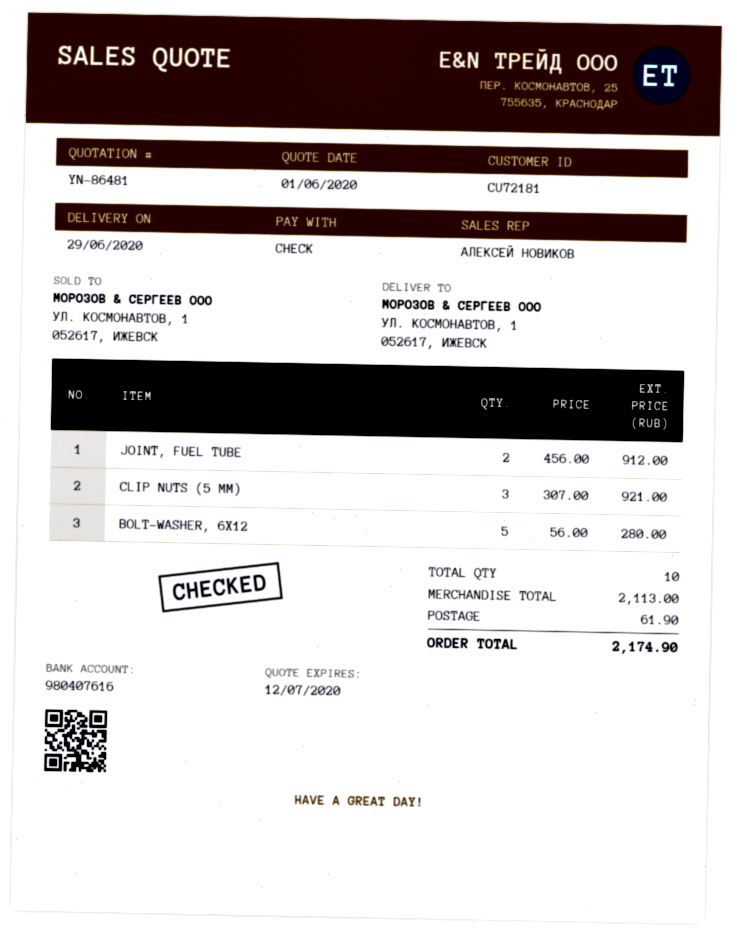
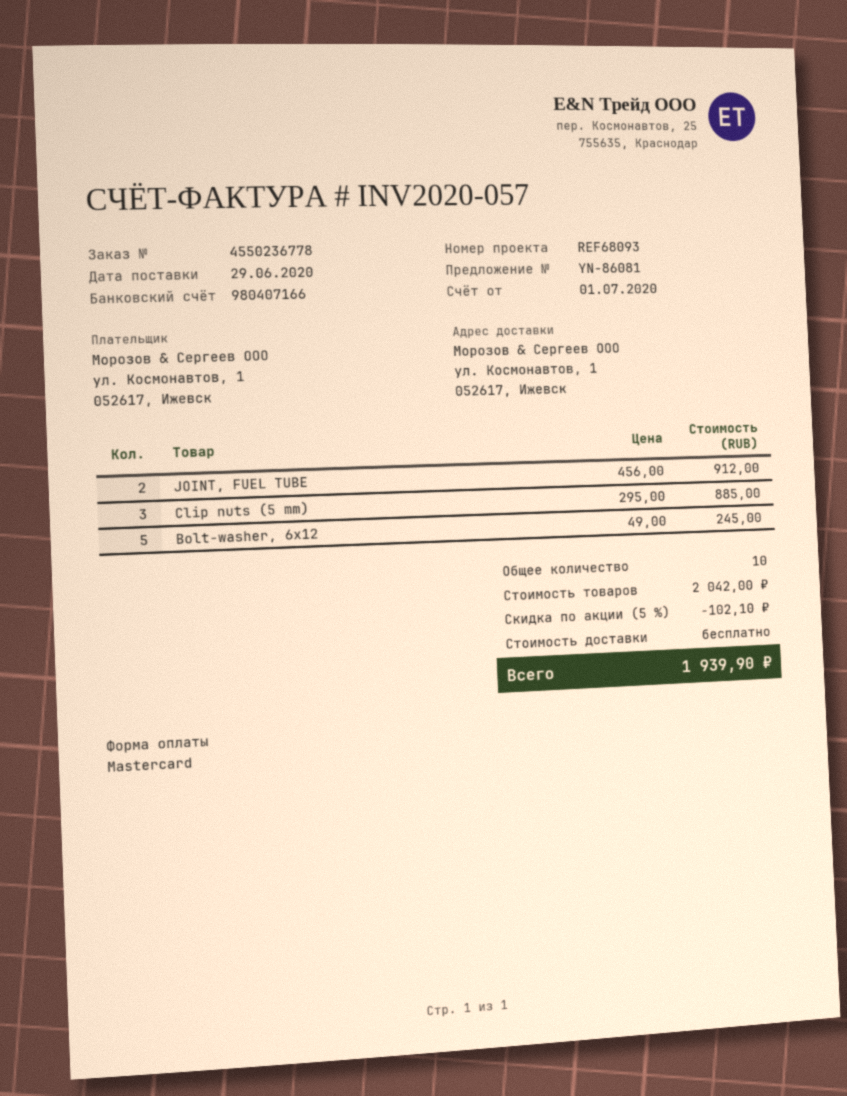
quote number: YN-86481 -> YN-86081
payment method: cheque -> Mastercard
bank account: 980407616 -> 980407166
CLIP NUTS (5 MM): 3 x 307.00 = 921.00 -> 3 x 295.00 = 885.00
BOLT-WASHER, 6X12: 5 x 56.00 = 280.00 -> 5 x 49.00 = 245.00
subtotal: 2113.00 -> 2042.00
discount: none -> 5% = 102.10
shipping: 61.90 -> 0.00
total: 2174.90 -> 1939.90

